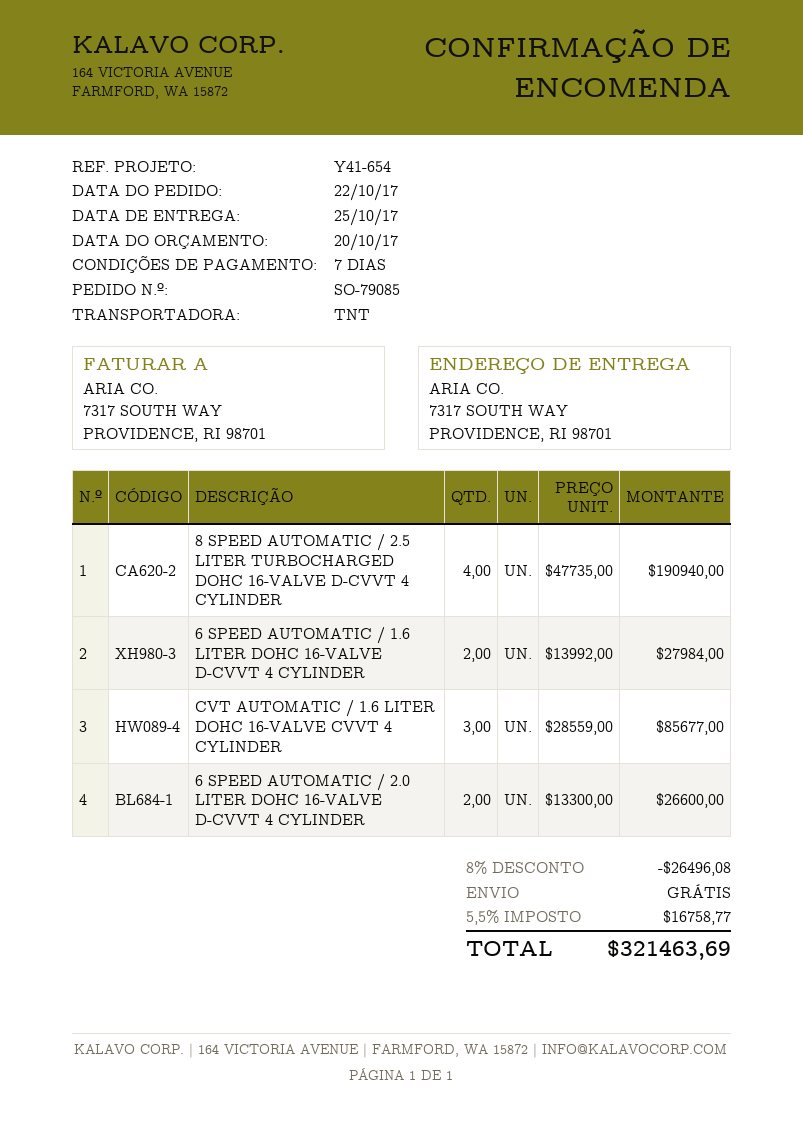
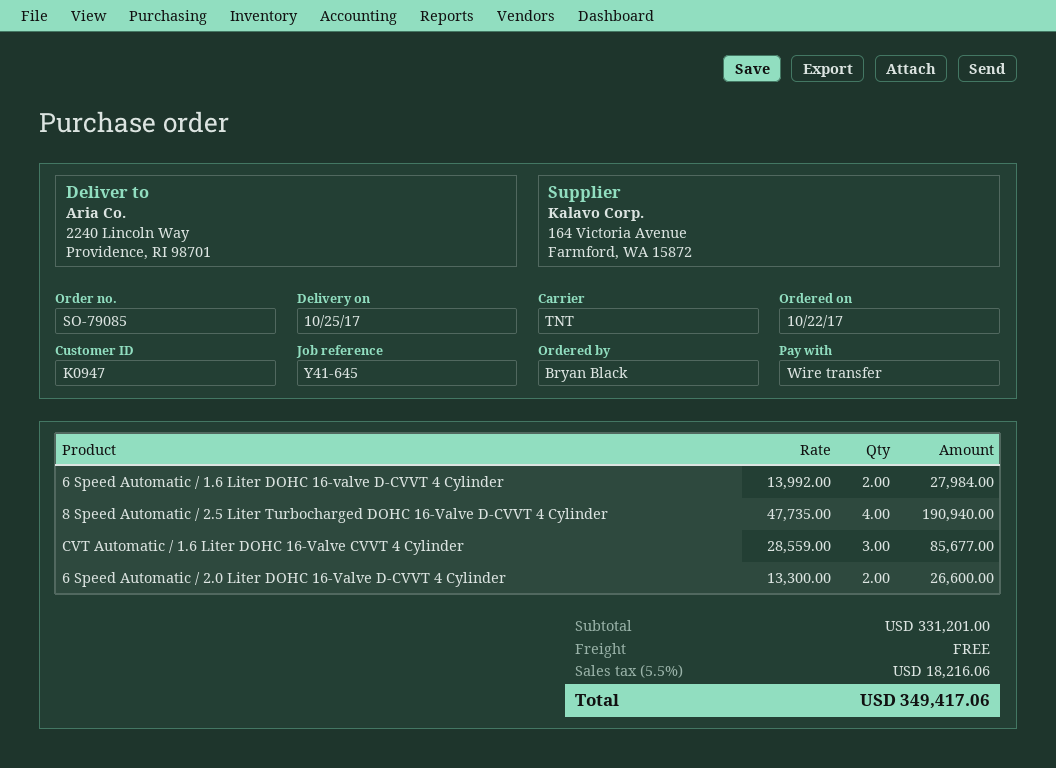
reference: Y41-654 -> Y41-645
ship to: 7317 SOUTH WAY, PROVIDENCE, RI 98701 -> 2240 Lincoln Way, Providence, RI 98701
discount: 8% = 26496.08 -> none
tax: 5.5% = 16758.77 -> 5.5% = 18216.06
total: 321463.69 -> 349417.06

